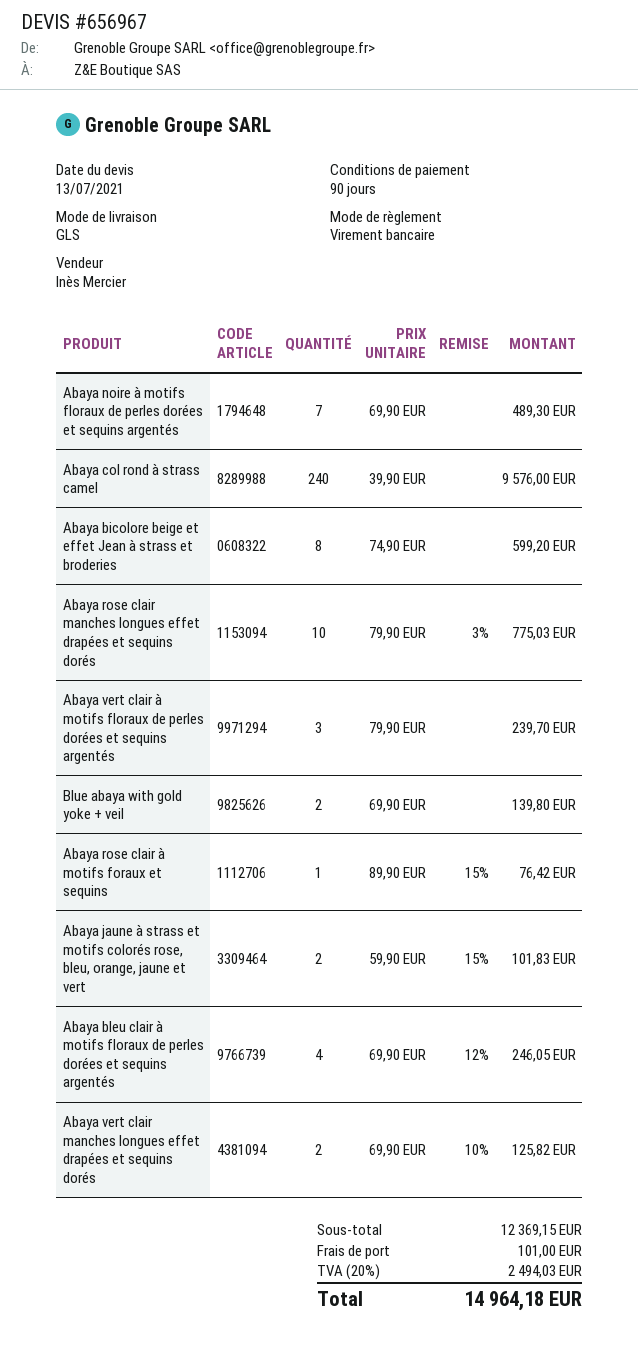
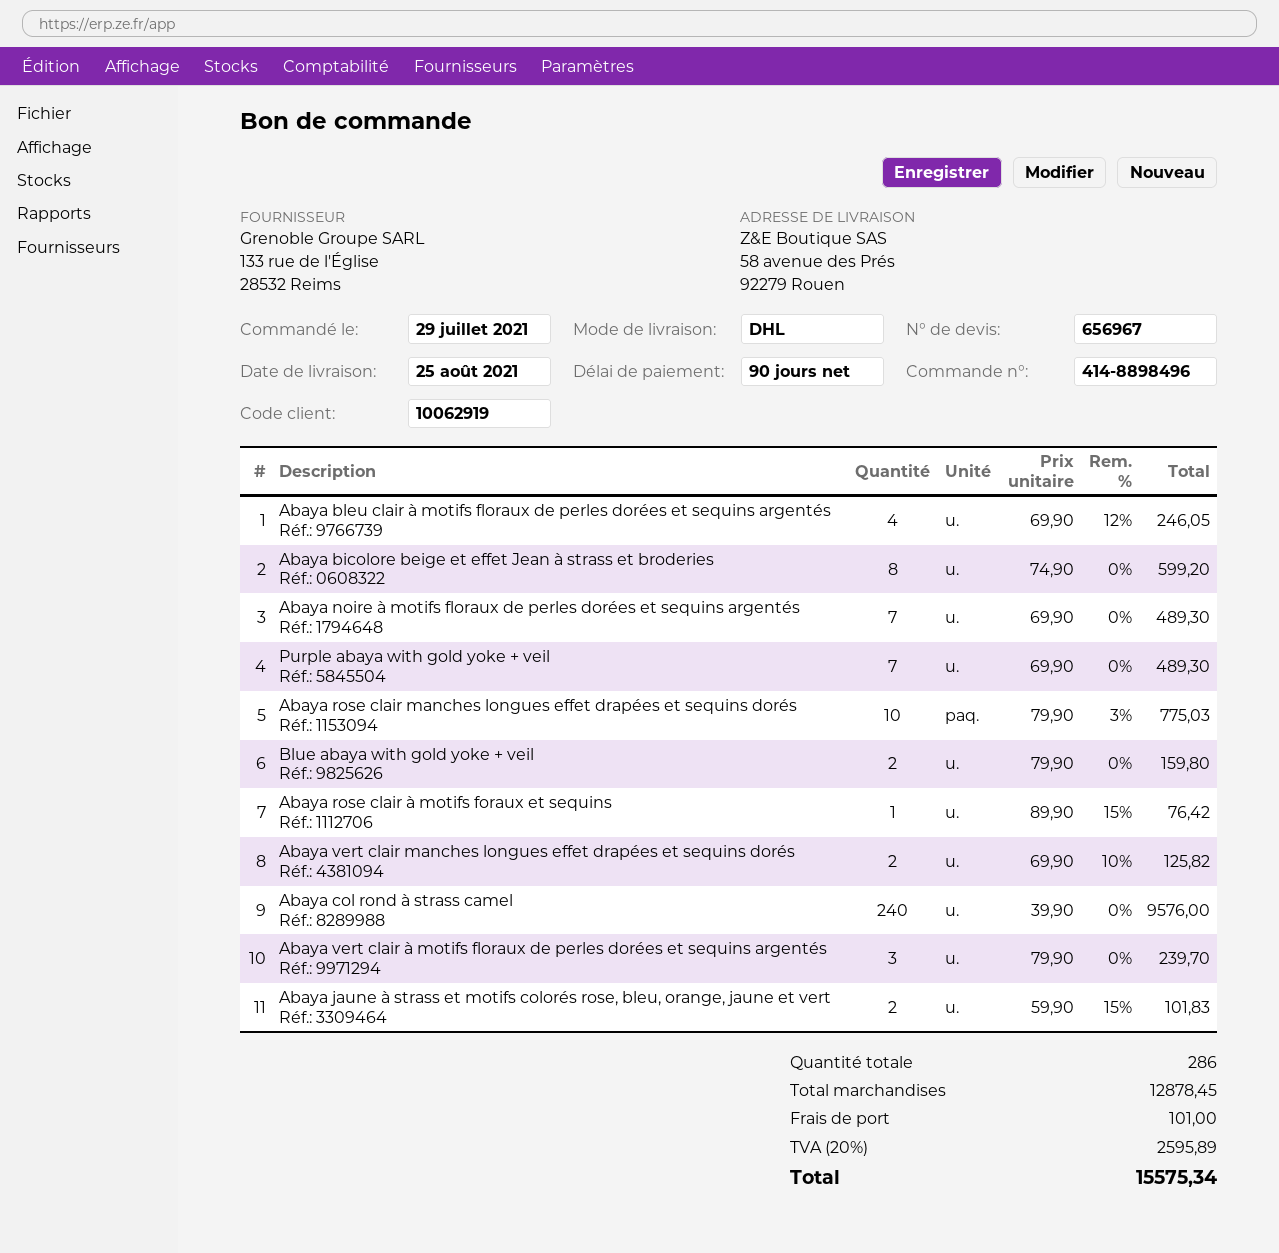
shipping method: GLS -> DHL
Blue abaya with gold yoke + veil: 2 x 69.90 = 139.80 -> 2 x 79.90 = 159.80
Purple abaya with gold yoke + veil: none -> 7 x 69.90 = 489.30
subtotal: 12369.15 -> 12878.45
tax: 20% = 2494.03 -> 20% = 2595.89
total: 14964.18 -> 15575.34

